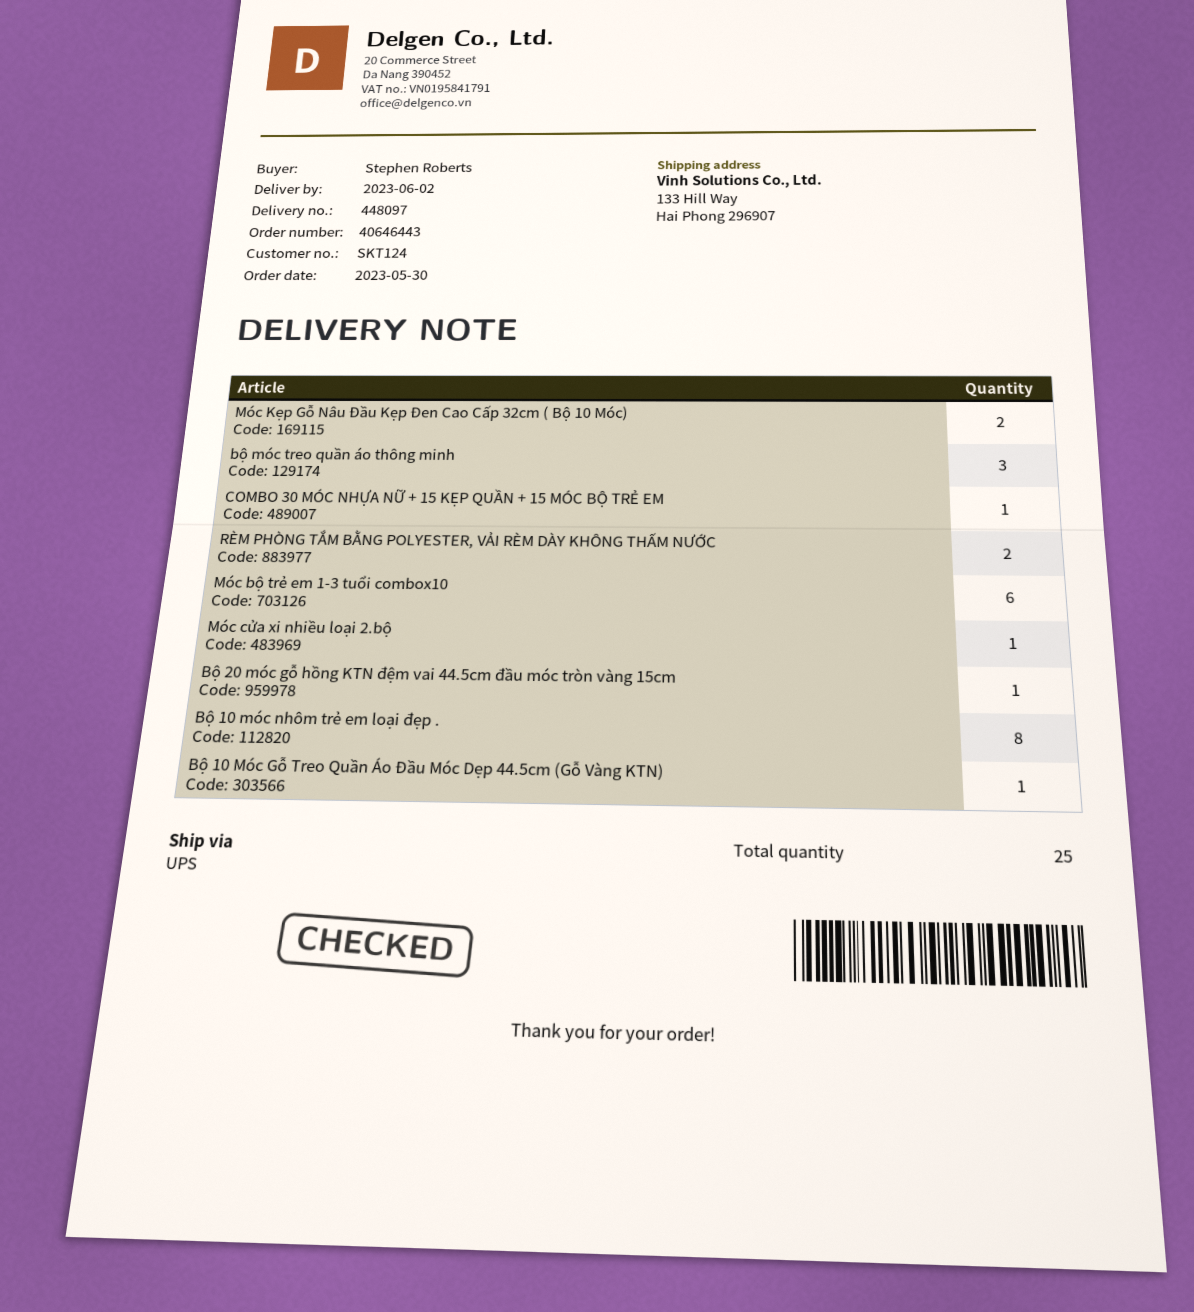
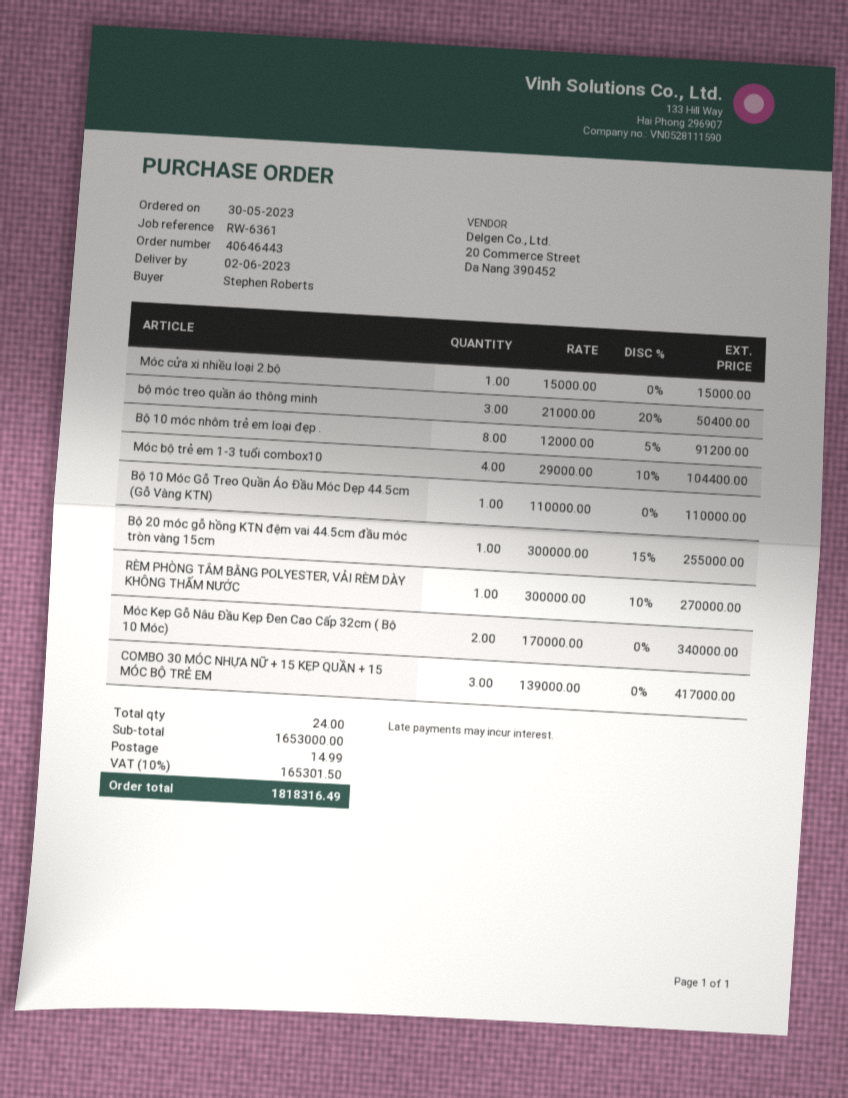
COMBO 30 MÓC NHỰA NỮ + 15 KẸP QUẦN + 15 MÓC BỘ TRẺ EM: 1 -> 3
RÈM PHÒNG TẮM BẰNG POLYESTER, VẢI RÈM DÀY KHÔNG THẤM NƯỚC: 2 -> 1
Móc bộ trẻ em 1-3 tuổi combox10: 6 -> 4
total quantity: 25 -> 24

